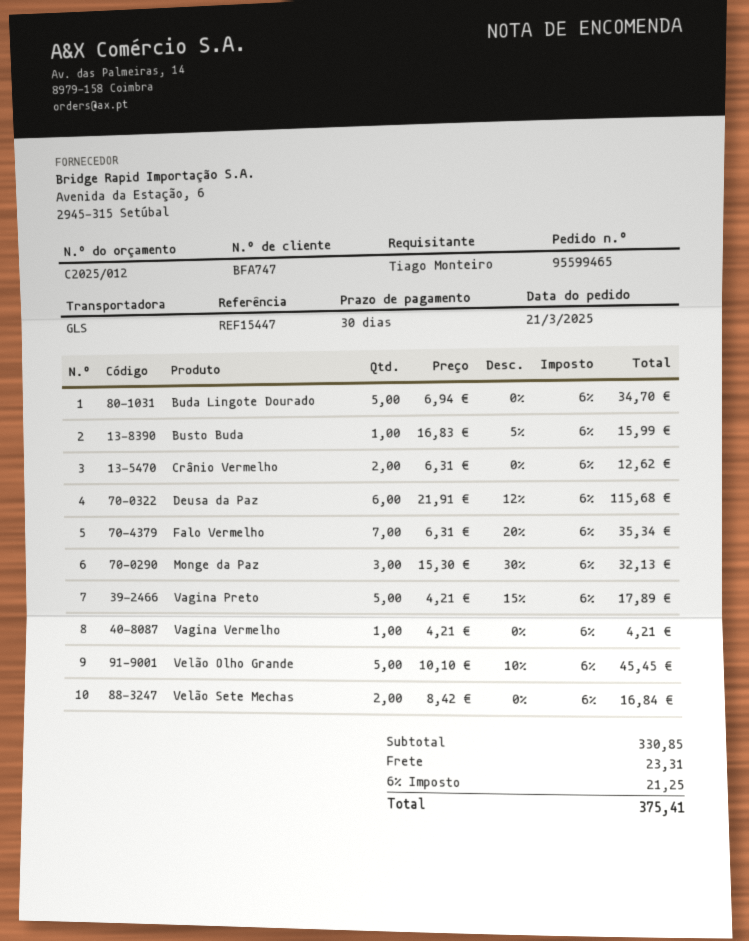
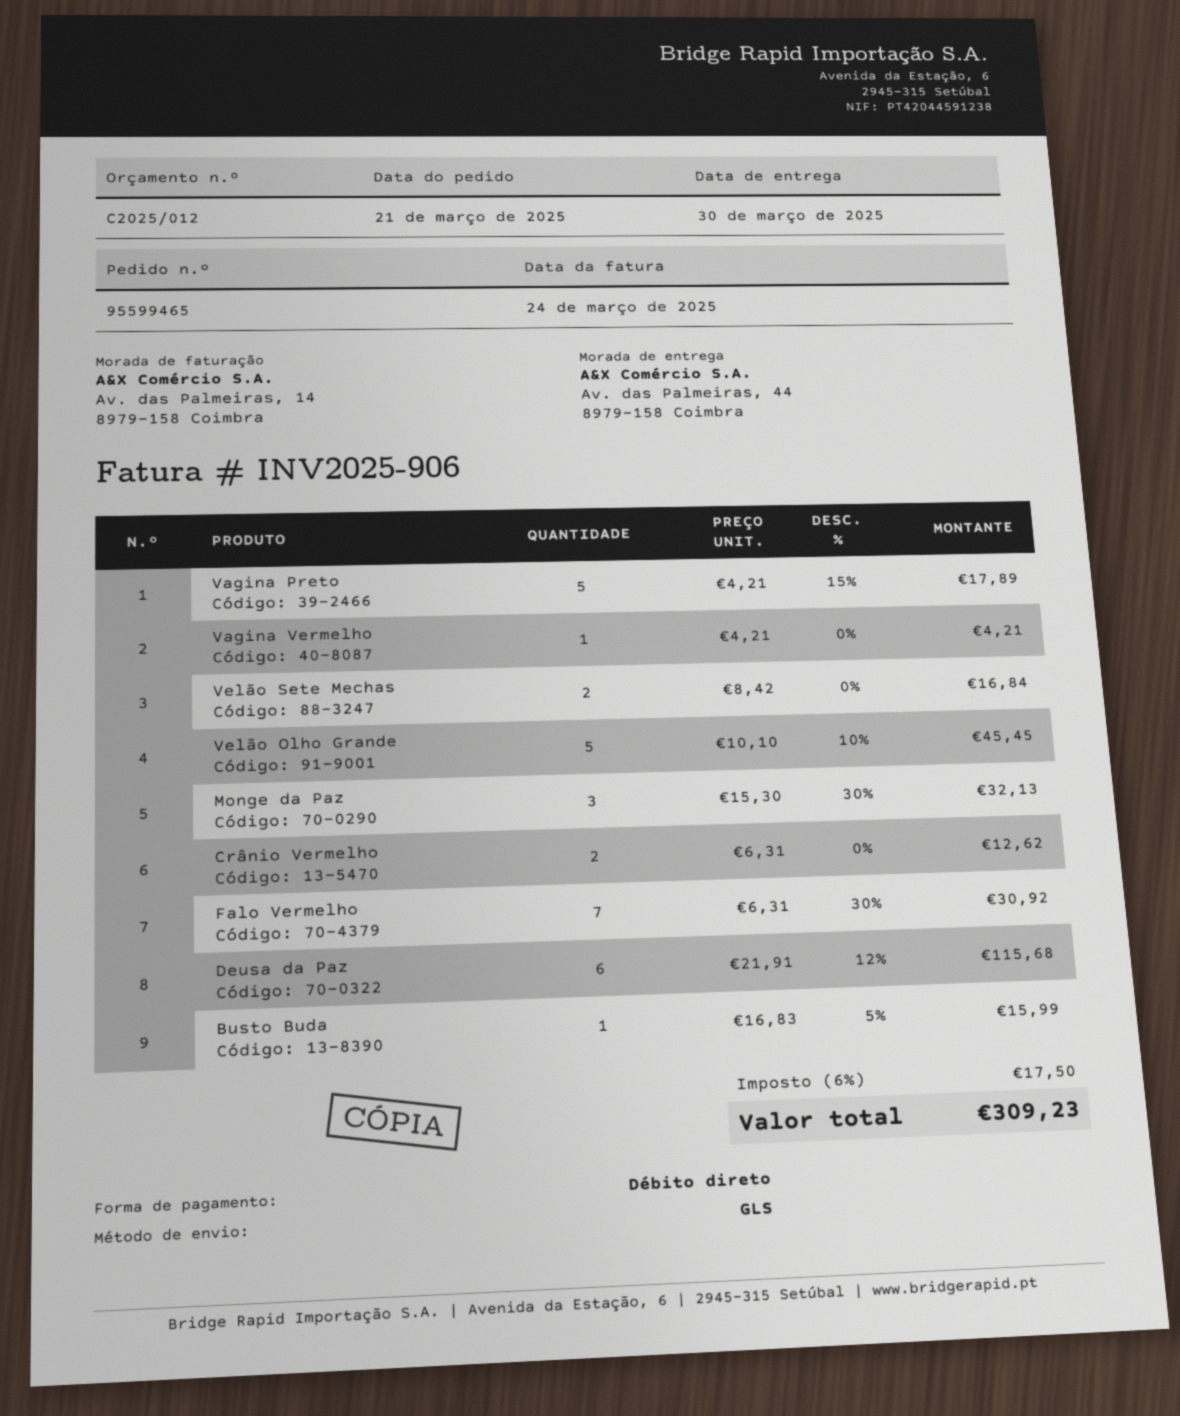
Buda Lingote Dourado: 5 x 6.94 = 34.70 -> none
Falo Vermelho: 7 x 6.31 - 20% = 35.34 -> 7 x 6.31 - 30% = 30.92
shipping: 23.31 -> none
tax: 6% = 21.25 -> 6% = 17.50
total: 375.41 -> 309.23

